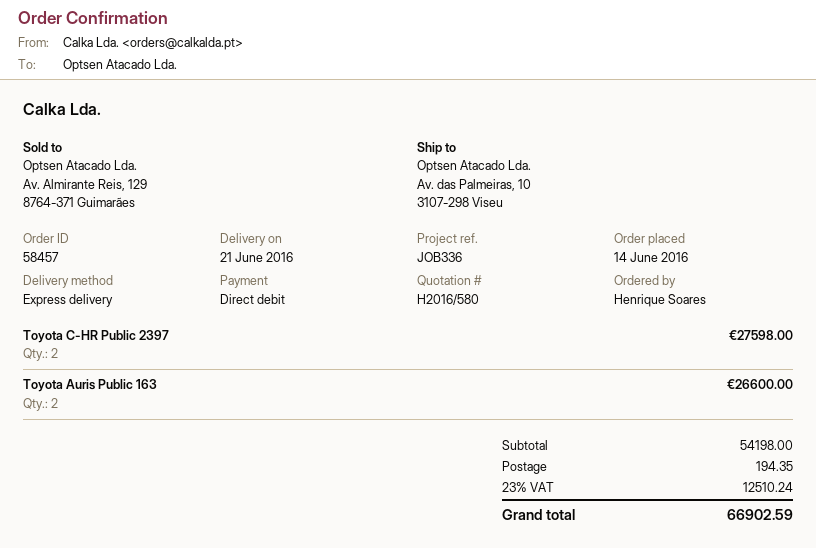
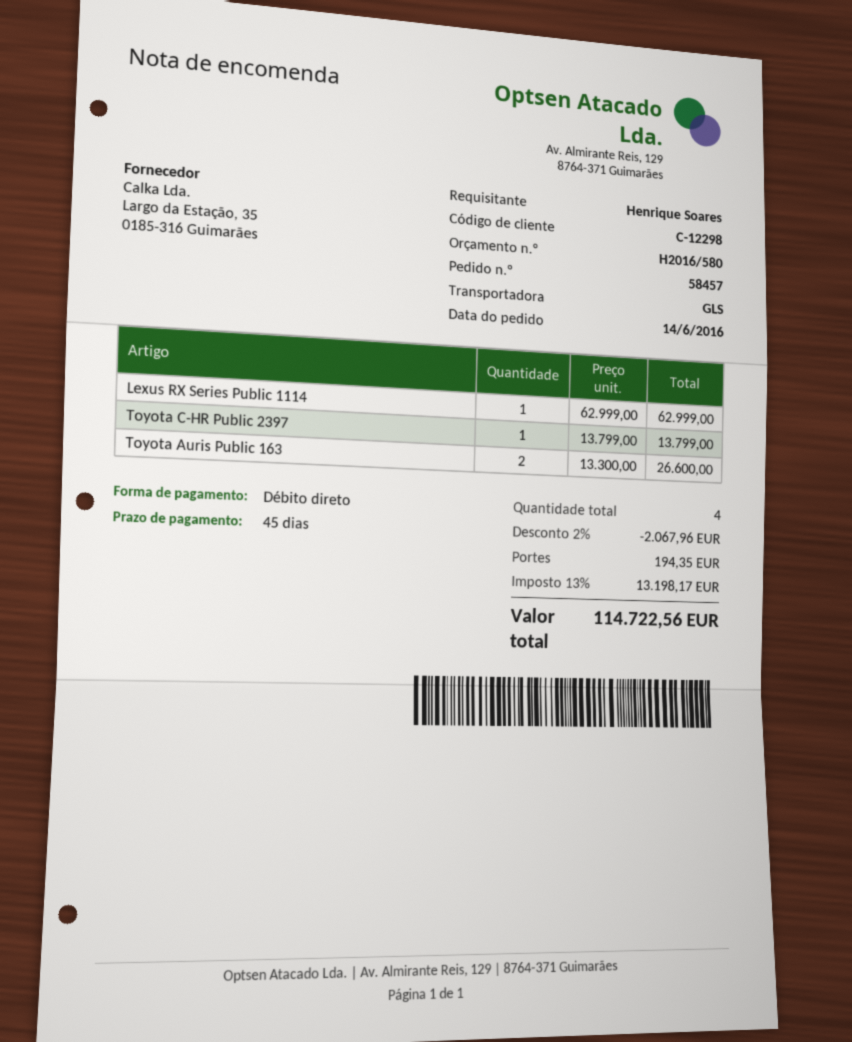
shipping method: express -> GLS
Toyota C-HR Public 2397: 2 for 27598.00 -> 1 for 13799.00
Lexus RX Series Public 1114: none -> 1 for 62999.00
discount: none -> 2% = 2067.96
tax: 23% = 12510.24 -> 13% = 13198.17
total: 66902.59 -> 114722.56

